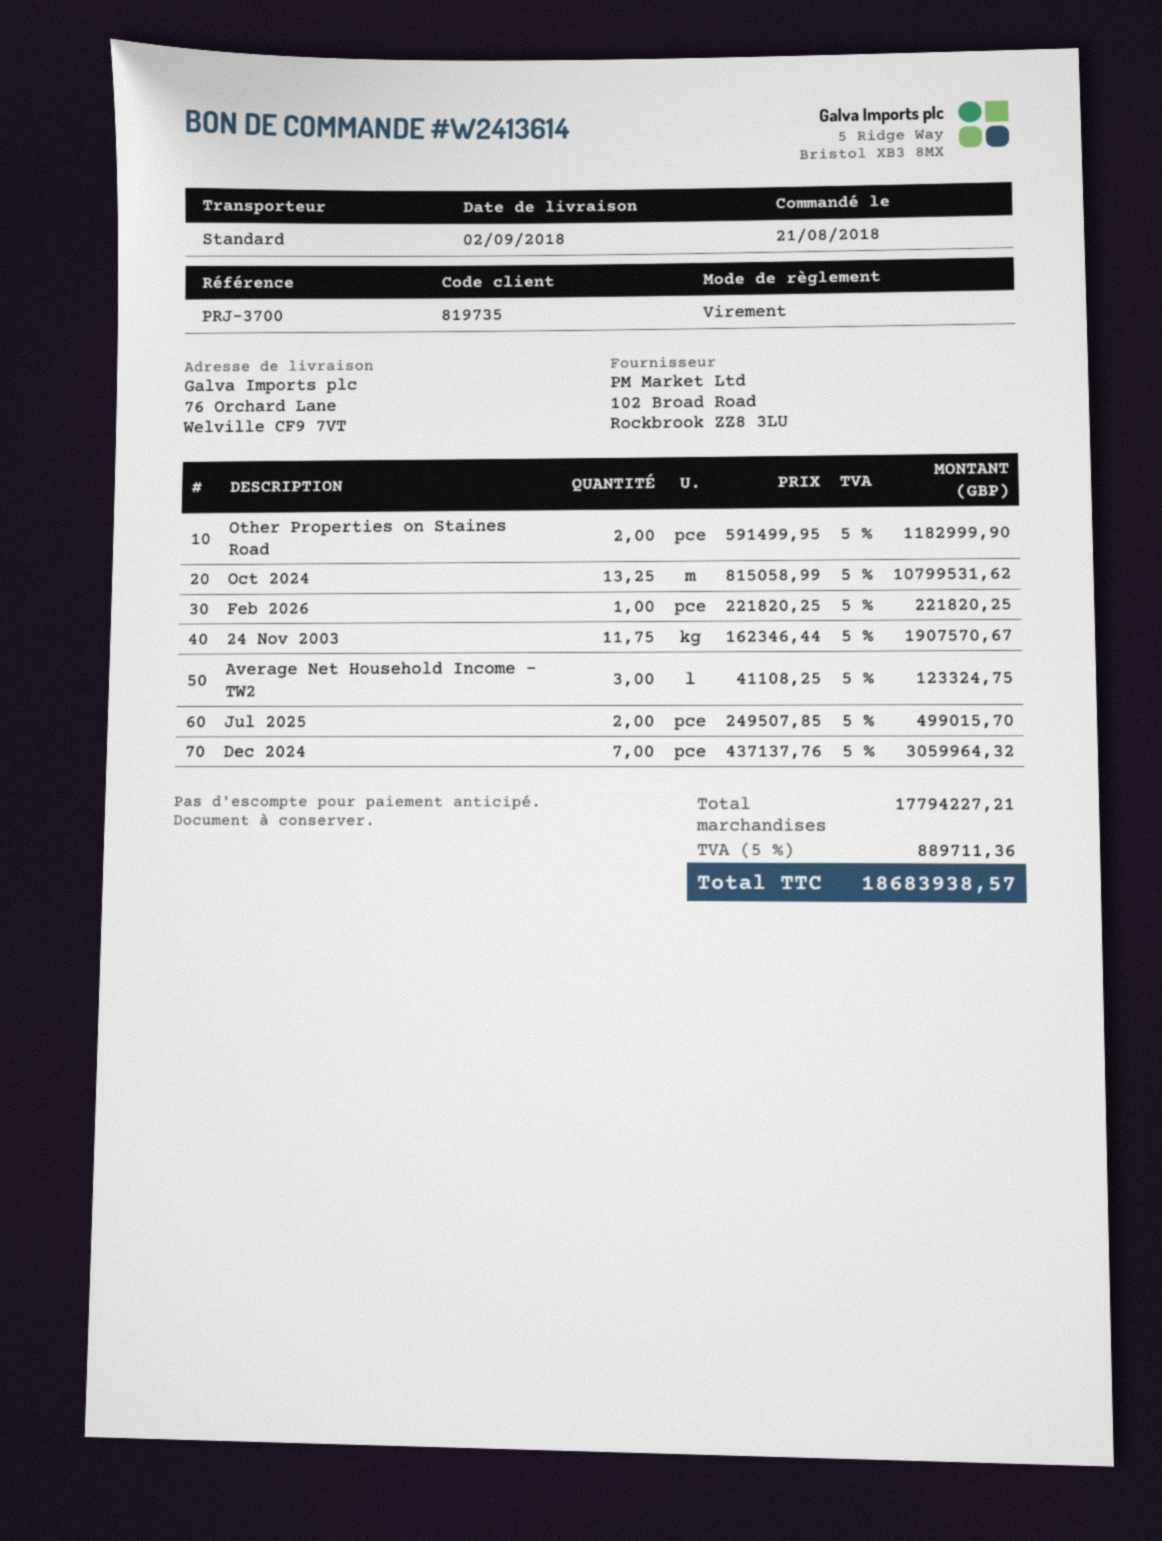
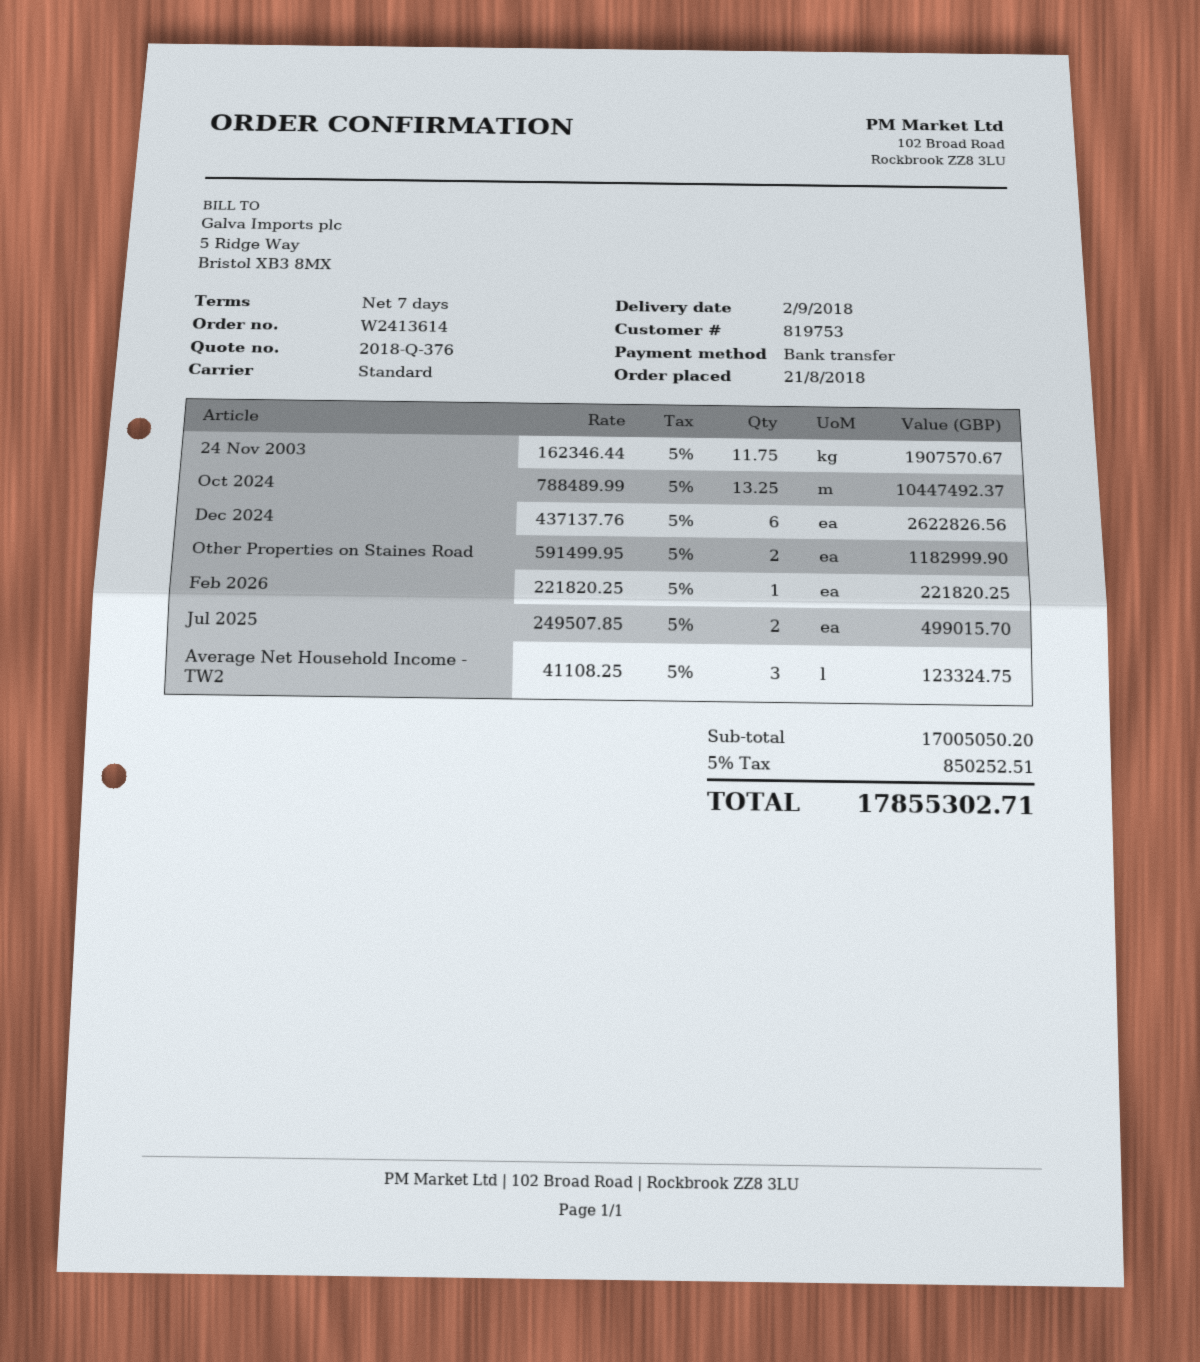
customer number: 819735 -> 819753
Oct 2024: 13.25 x 815058.99 = 10799531.62 -> 13.25 x 788489.99 = 10447492.37
Dec 2024: 7 x 437137.76 = 3059964.32 -> 6 x 437137.76 = 2622826.56
subtotal: 17794227.21 -> 17005050.20
tax: 5% = 889711.36 -> 5% = 850252.51
total: 18683938.57 -> 17855302.71

